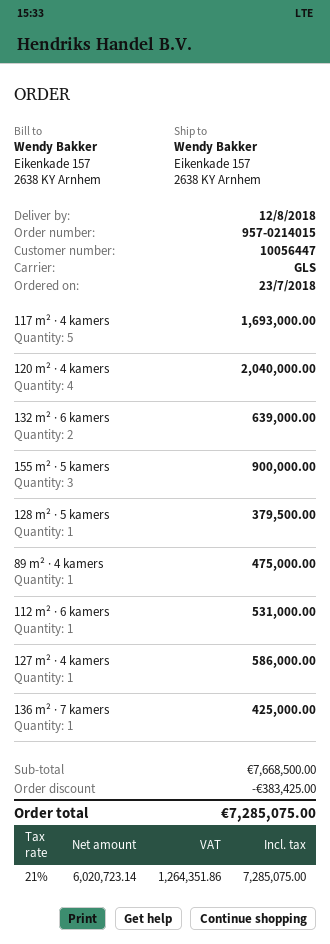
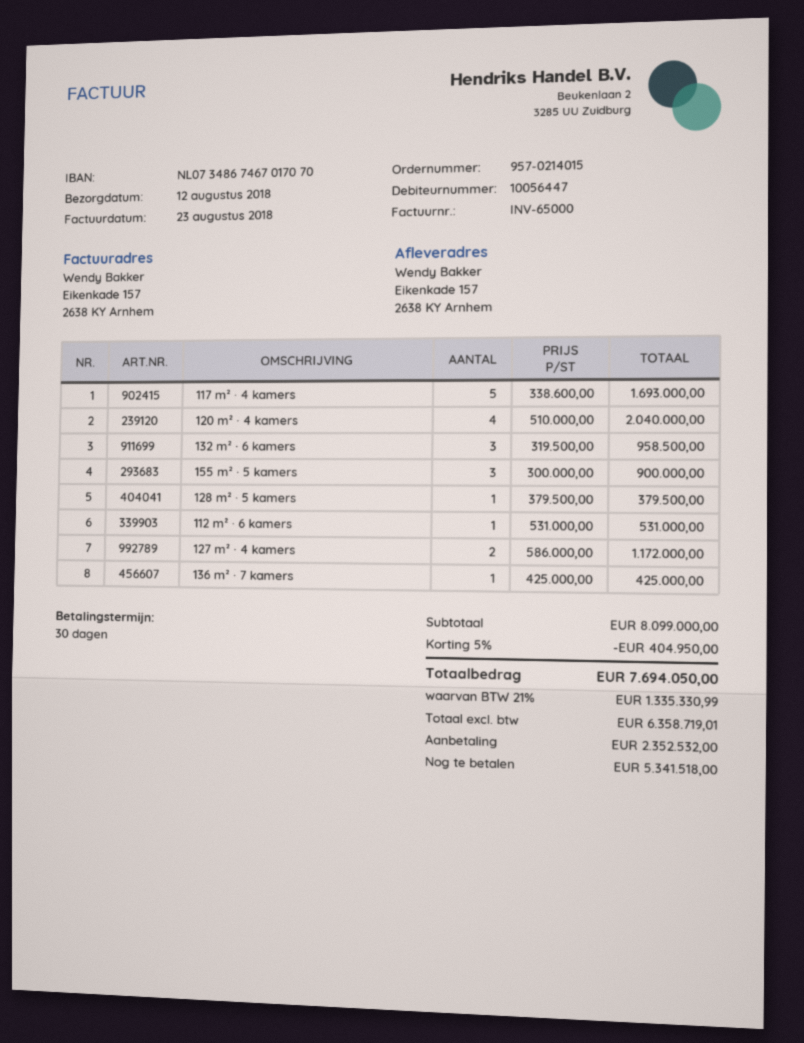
132 m² · 6 kamers: 2 for 639000.00 -> 3 for 958500.00
89 m² · 4 kamers: 1 for 475000.00 -> none
127 m² · 4 kamers: 1 for 586000.00 -> 2 for 1172000.00
subtotal: 7668500.00 -> 8099000.00
discount: 383425.00 -> 404950.00
net: 6020723.14 -> 6358719.01
tax: 21% = 1264351.86 -> 21% = 1335330.99
total: 7285075.00 -> 7694050.00

